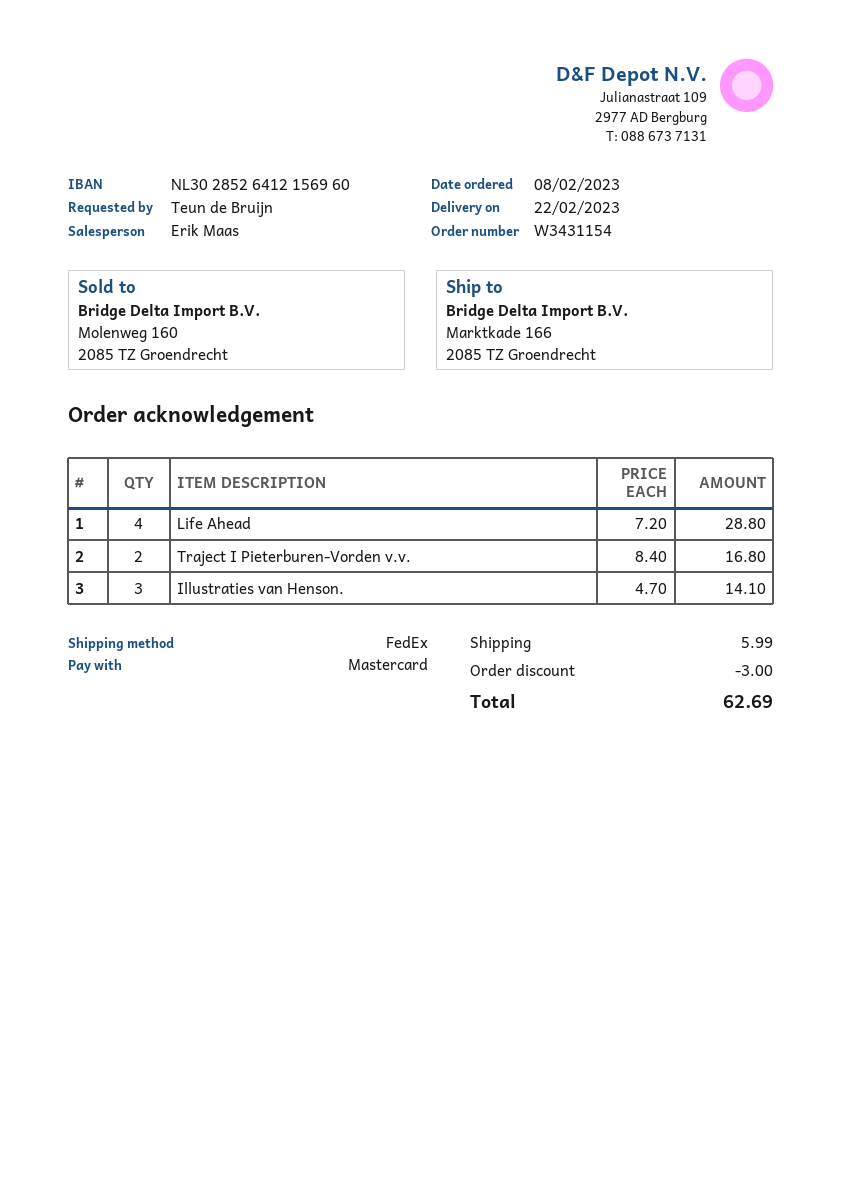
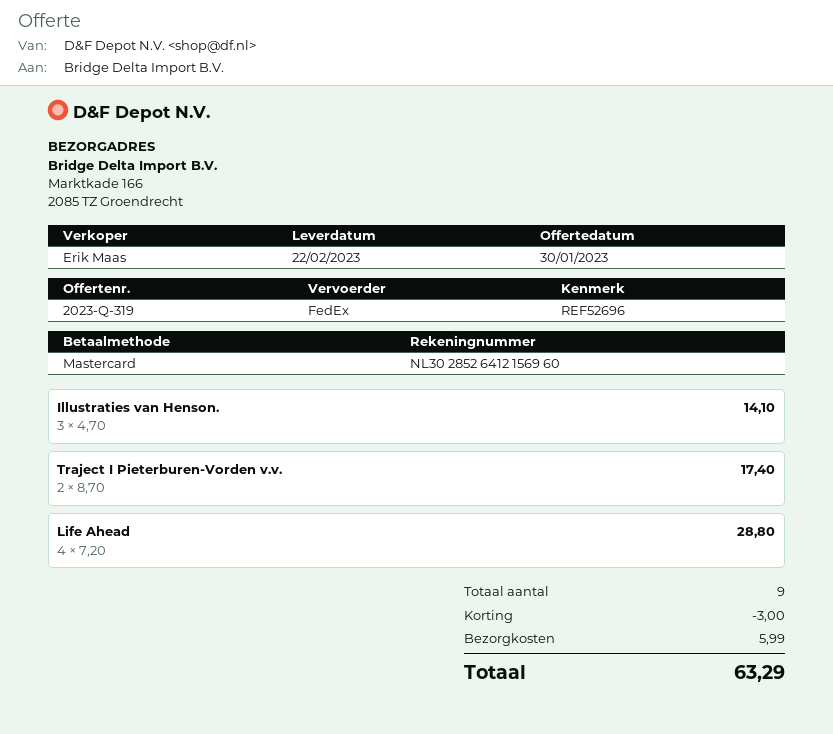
Traject I Pieterburen-Vorden v.v.: 2 x 8.40 = 16.80 -> 2 x 8.70 = 17.40
total: 62.69 -> 63.29

